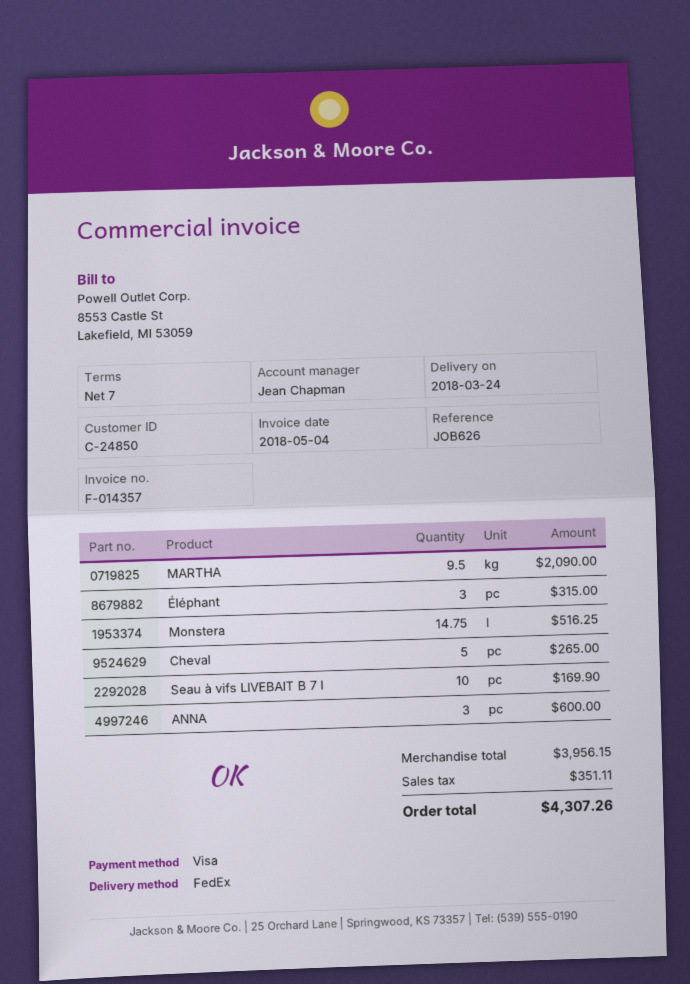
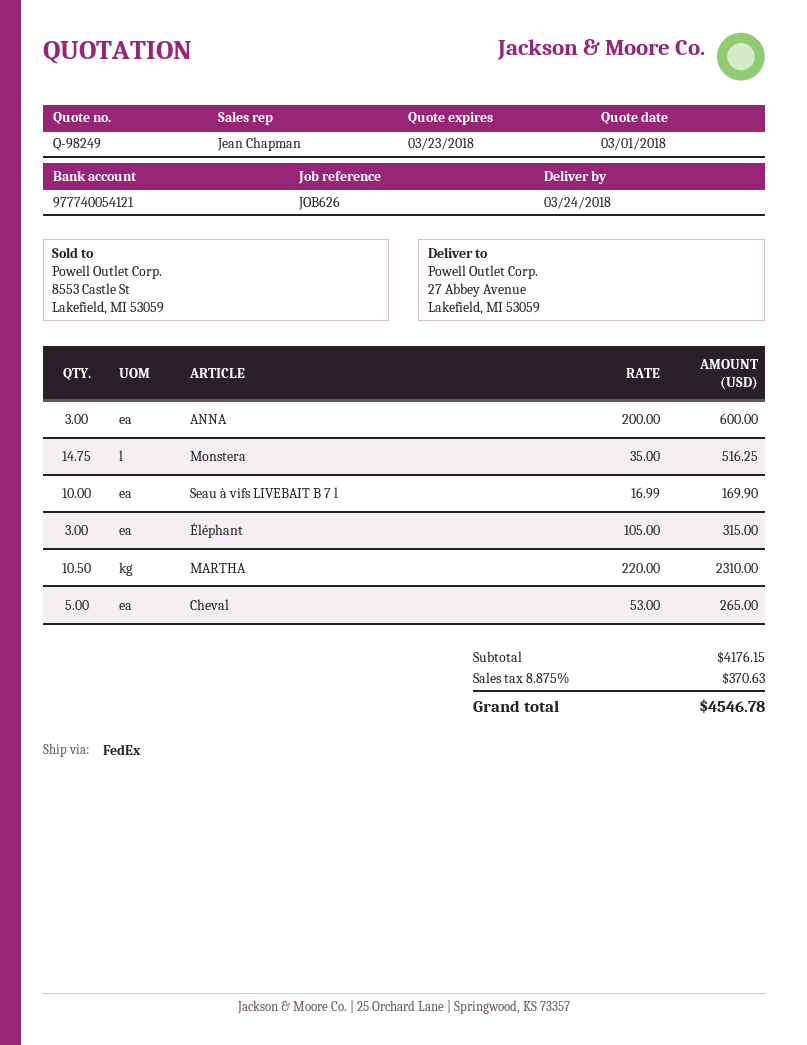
MARTHA: 9.5 for 2090.00 -> 10.5 for 2310.00
subtotal: 3956.15 -> 4176.15
tax: 351.11 -> 370.63
total: 4307.26 -> 4546.78

